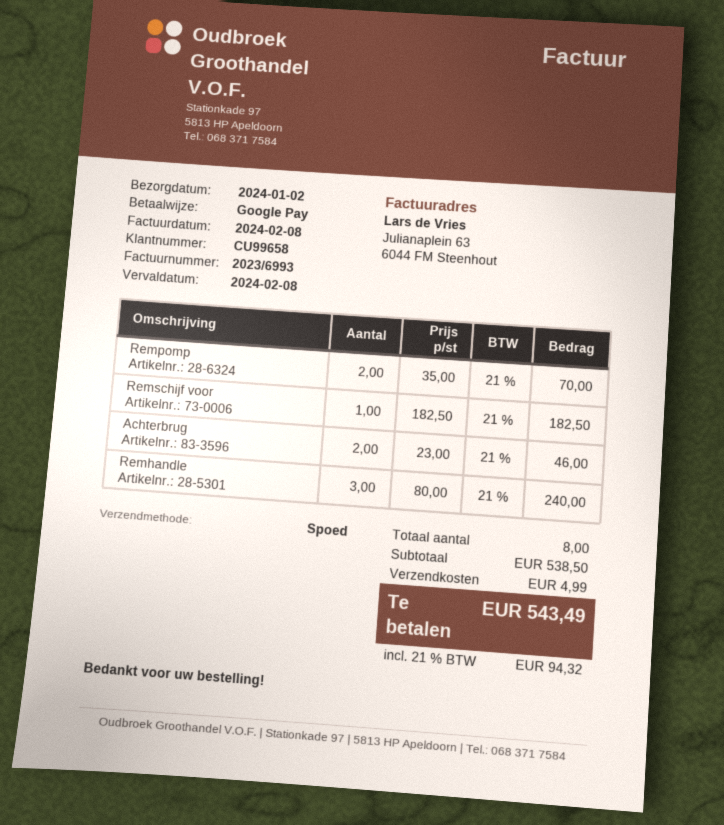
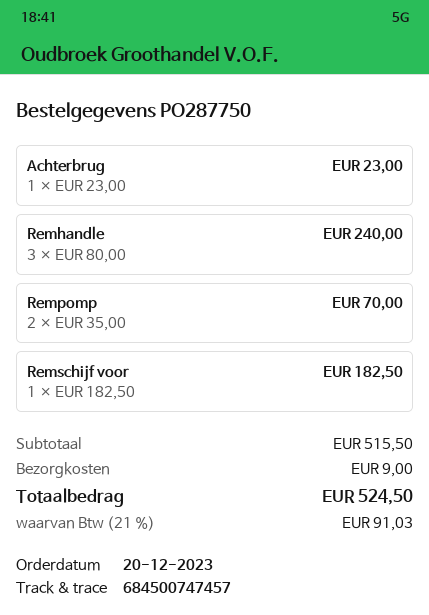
Achterbrug: 2 x 23.00 = 46.00 -> 1 x 23.00 = 23.00
subtotal: 538.50 -> 515.50
shipping: 4.99 -> 9.00
tax: 21% = 94.32 -> 21% = 91.03
total: 543.49 -> 524.50

